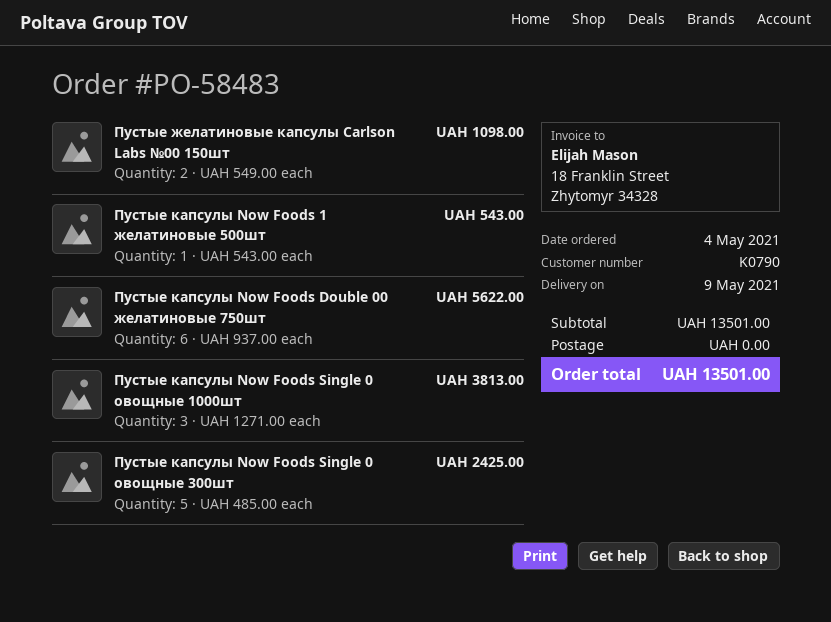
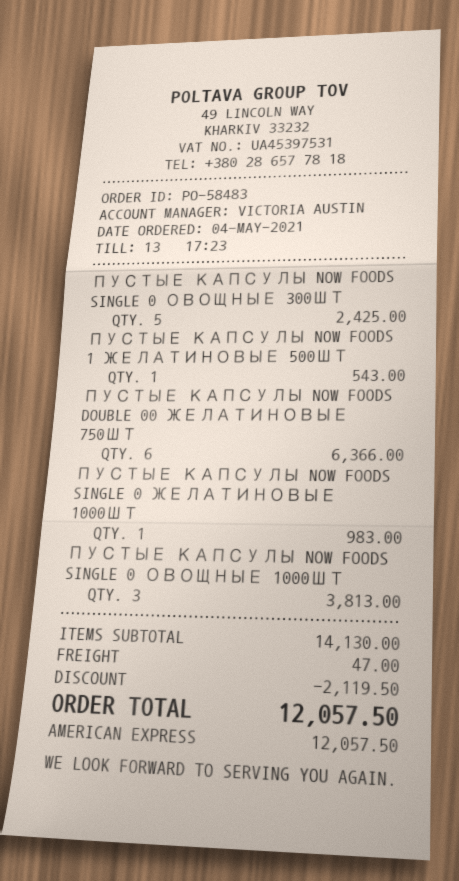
Пустые желатиновые капсулы Carlson Labs №00 150шт: 2 for 1098.00 -> none
Пустые капсулы Now Foods Double 00 желатиновые 750шт: 6 for 5622.00 -> 6 for 6366.00
ПУСТЫЕ КАПСУЛЫ NOW FOODS SINGLE 0 ЖЕЛАТИНОВЫЕ 1000ШТ: none -> 1 for 983.00
subtotal: 13501.00 -> 14130.00
discount: none -> 2119.50
shipping: 0.00 -> 47.00
total: 13501.00 -> 12057.50

